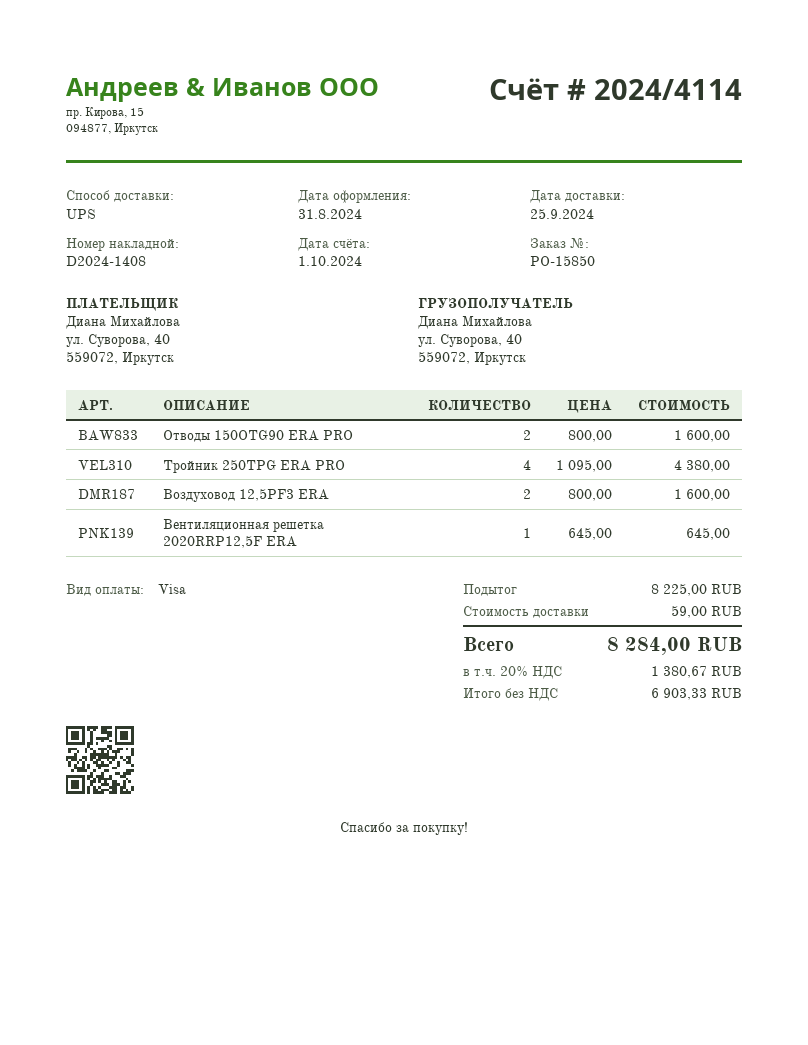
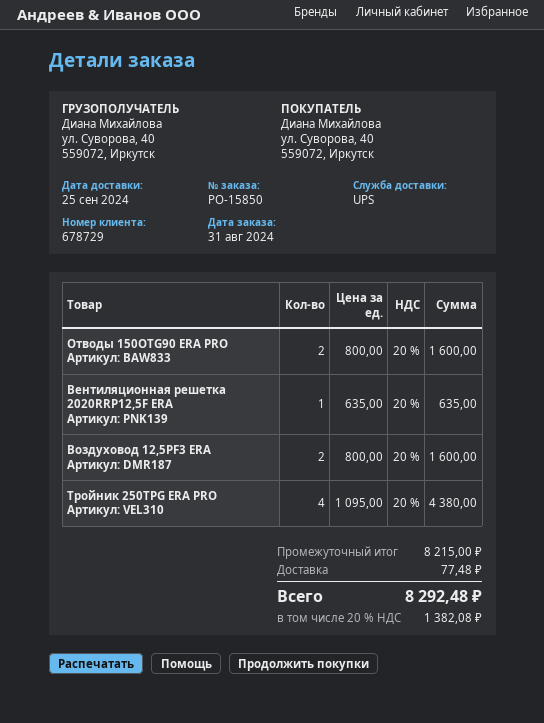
Вентиляционная решетка 2020RRP12,5F ERA: 1 x 645.00 = 645.00 -> 1 x 635.00 = 635.00
subtotal: 8225.00 -> 8215.00
shipping: 59.00 -> 77.48
tax: 20% = 1380.67 -> 20% = 1382.08
total: 8284.00 -> 8292.48

